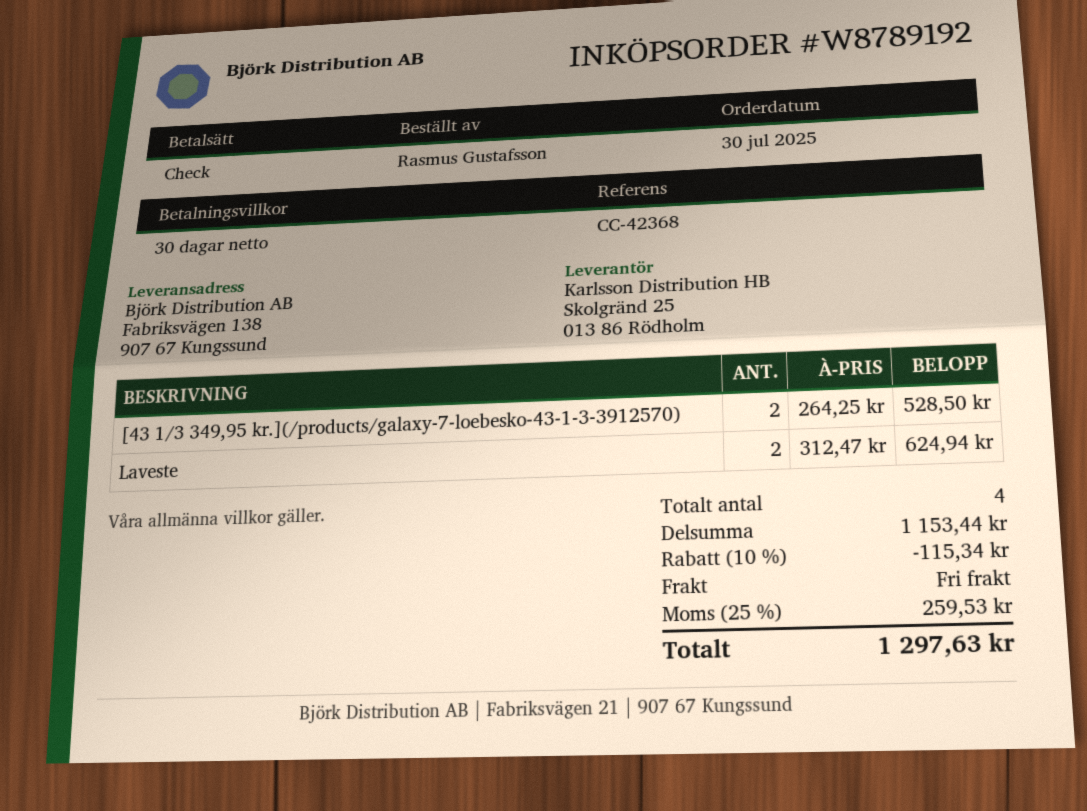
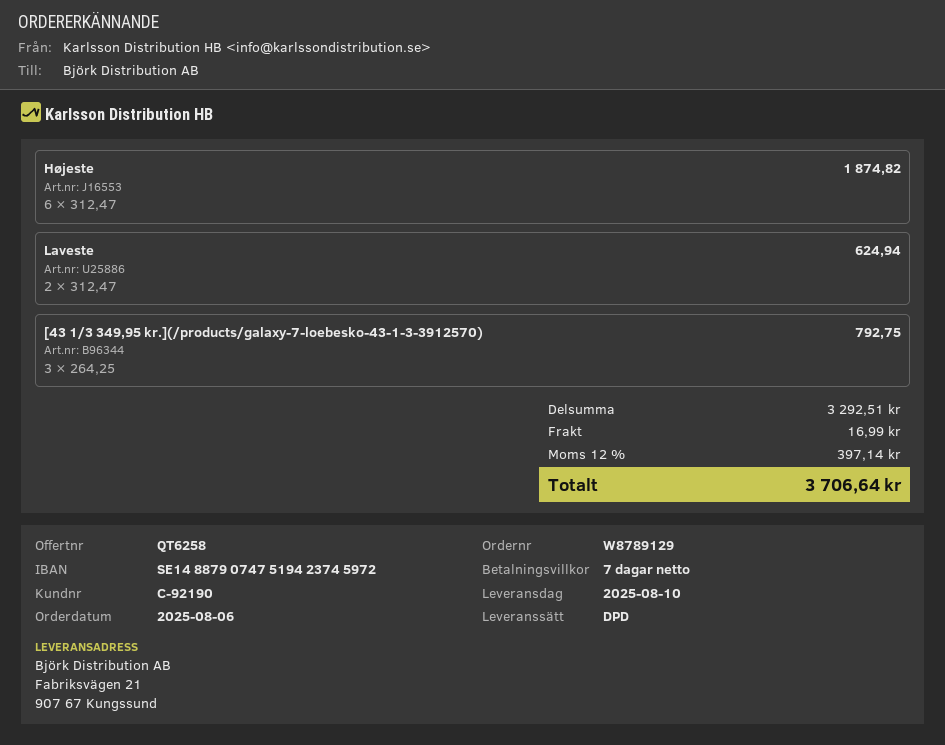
order number: W8789192 -> W8789129
order date: 2025-07-30 -> 2025-08-06
payment terms: 30 days -> 7 days
ship to: Fabriksvägen 138, 907 67 Kungssund -> Fabriksvägen 21, 907 67 Kungssund
[43 1/3 349,95 kr.](/products/galaxy-7-loebesko-43-1-3-3912570): 2 x 264.25 = 528.50 -> 3 x 264.25 = 792.75
Højeste: none -> 6 x 312.47 = 1874.82
subtotal: 1153.44 -> 3292.51
discount: 10% = 115.34 -> none
shipping: 0.00 -> 16.99
tax: 25% = 259.53 -> 12% = 397.14
total: 1297.63 -> 3706.64

